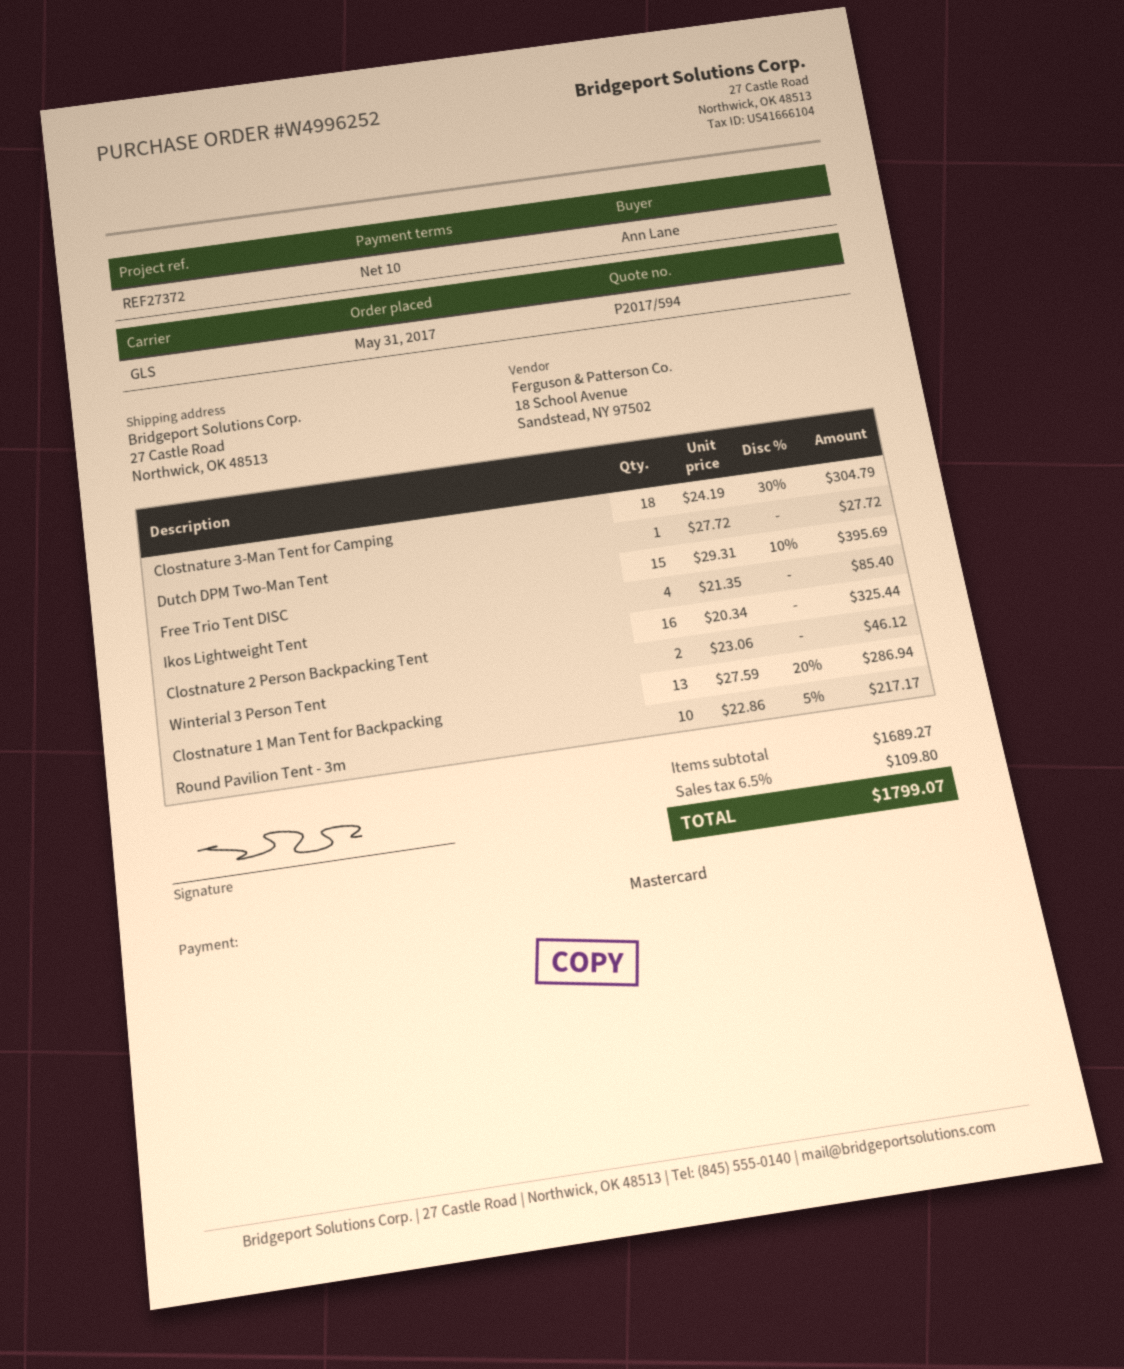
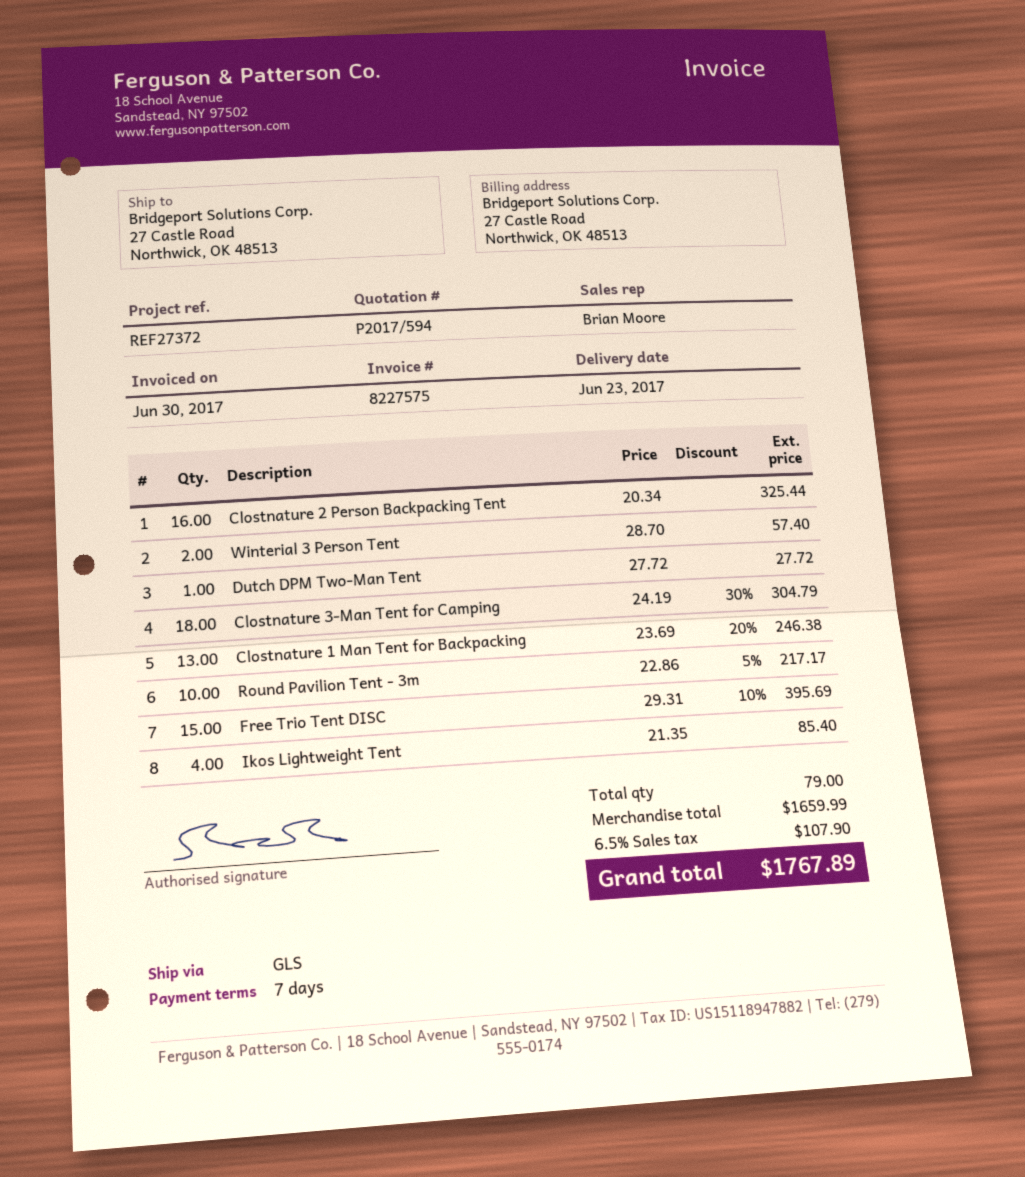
payment terms: 10 days -> 7 days
Winterial 3 Person Tent: 2 x 23.06 = 46.12 -> 2 x 28.70 = 57.40
Clostnature 1 Man Tent for Backpacking: 13 x 27.59 - 20% = 286.94 -> 13 x 23.69 - 20% = 246.38
subtotal: 1689.27 -> 1659.99
tax: 6.5% = 109.80 -> 6.5% = 107.90
total: 1799.07 -> 1767.89

